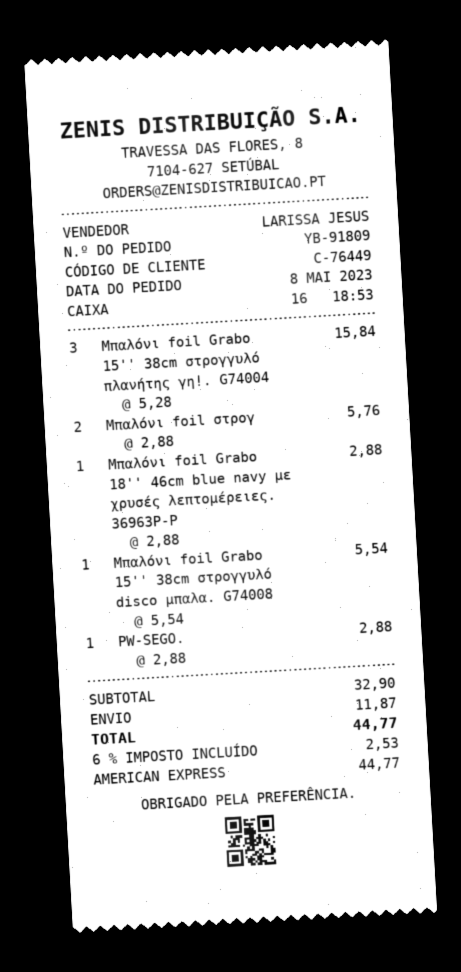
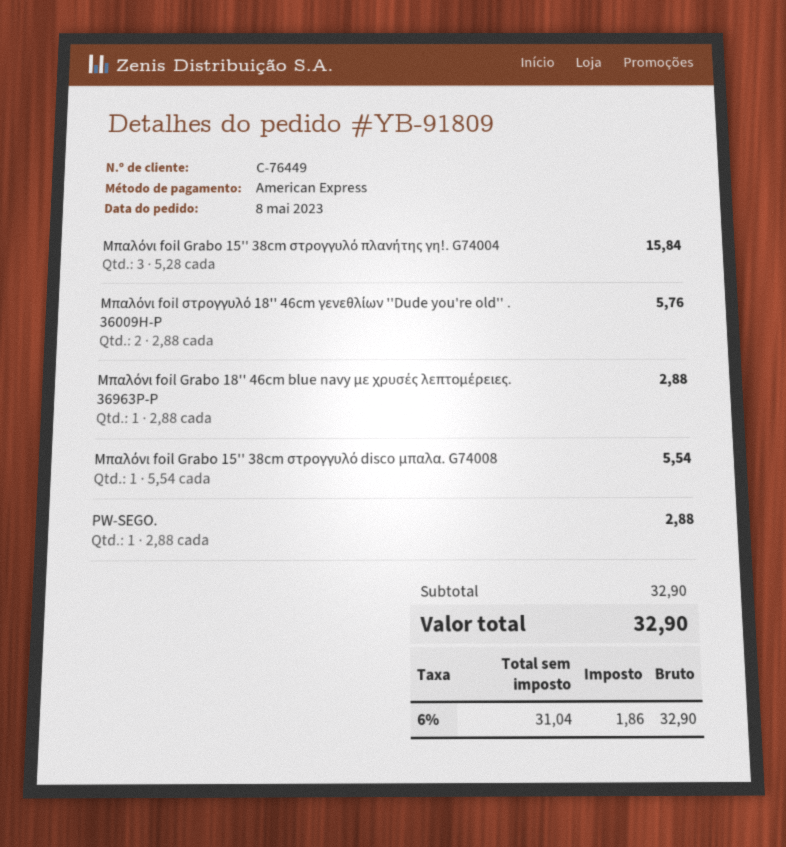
shipping: 11.87 -> none
tax: 6% = 2.53 -> 6% = 1.86
total: 44.77 -> 32.90

